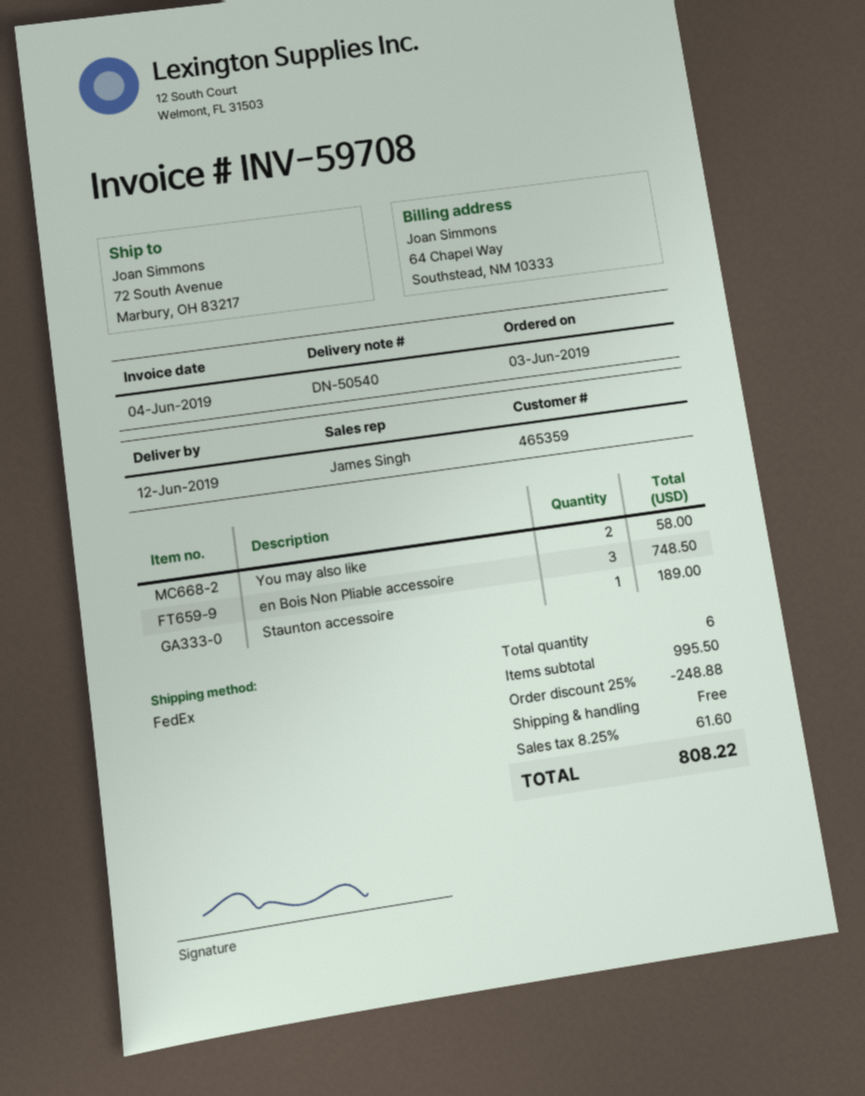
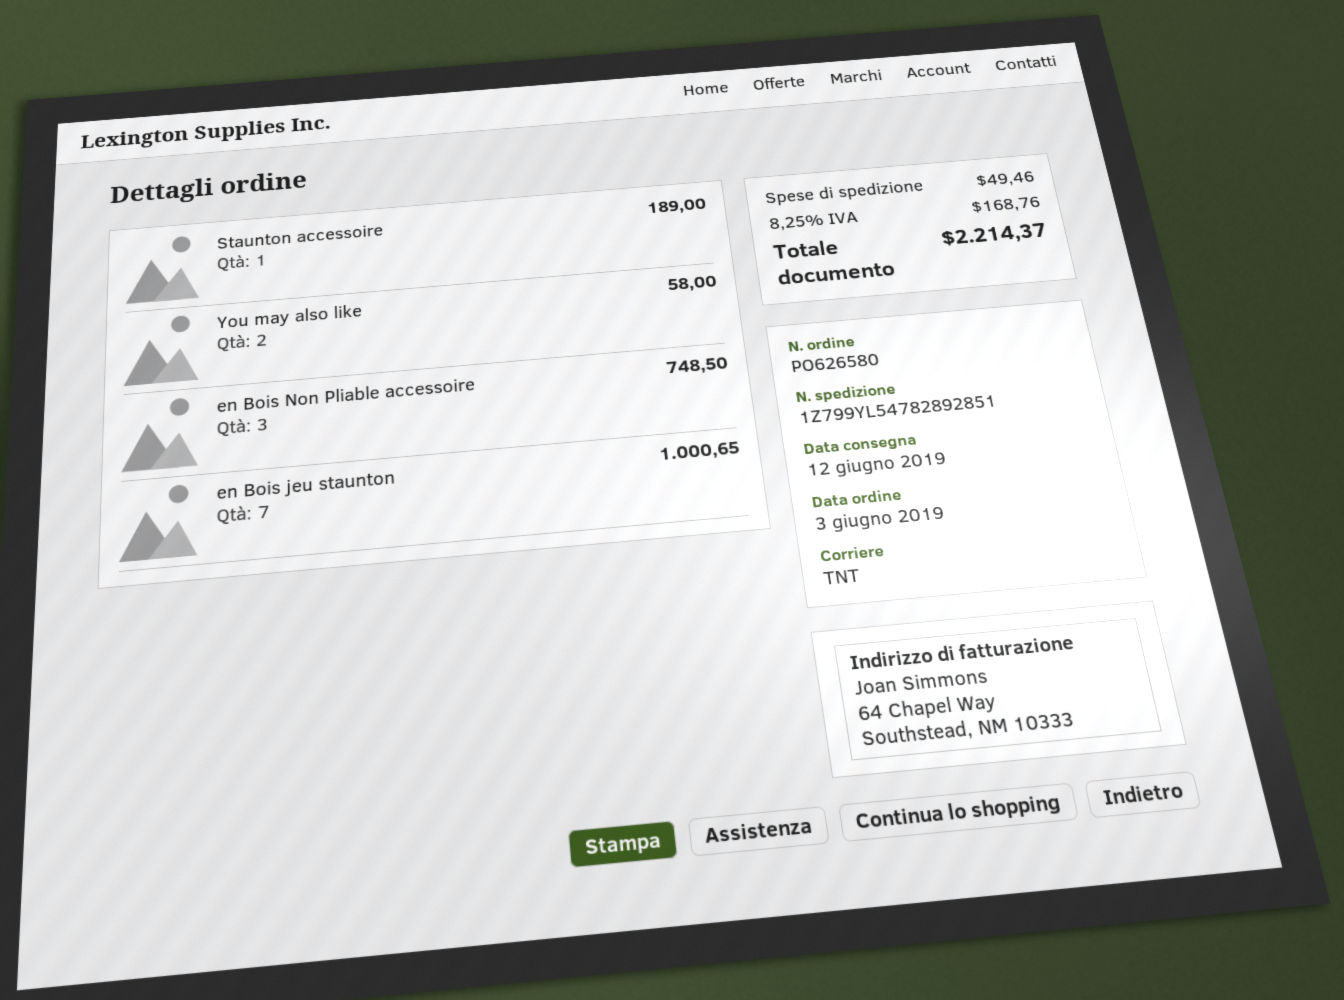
shipping method: FedEx -> TNT
en Bois jeu staunton: none -> 7 for 1000.65
discount: 25% = 248.88 -> none
shipping: 0.00 -> 49.46
tax: 8.25% = 61.60 -> 8.25% = 168.76
total: 808.22 -> 2214.37

